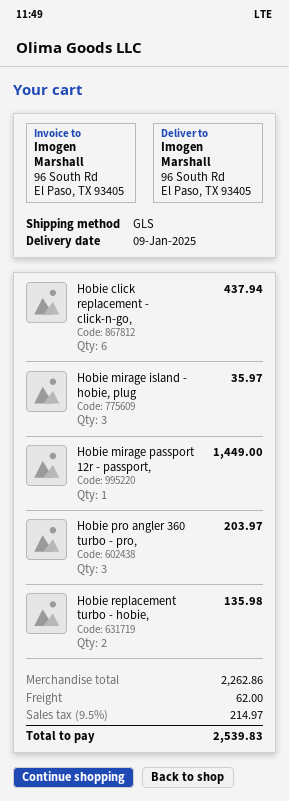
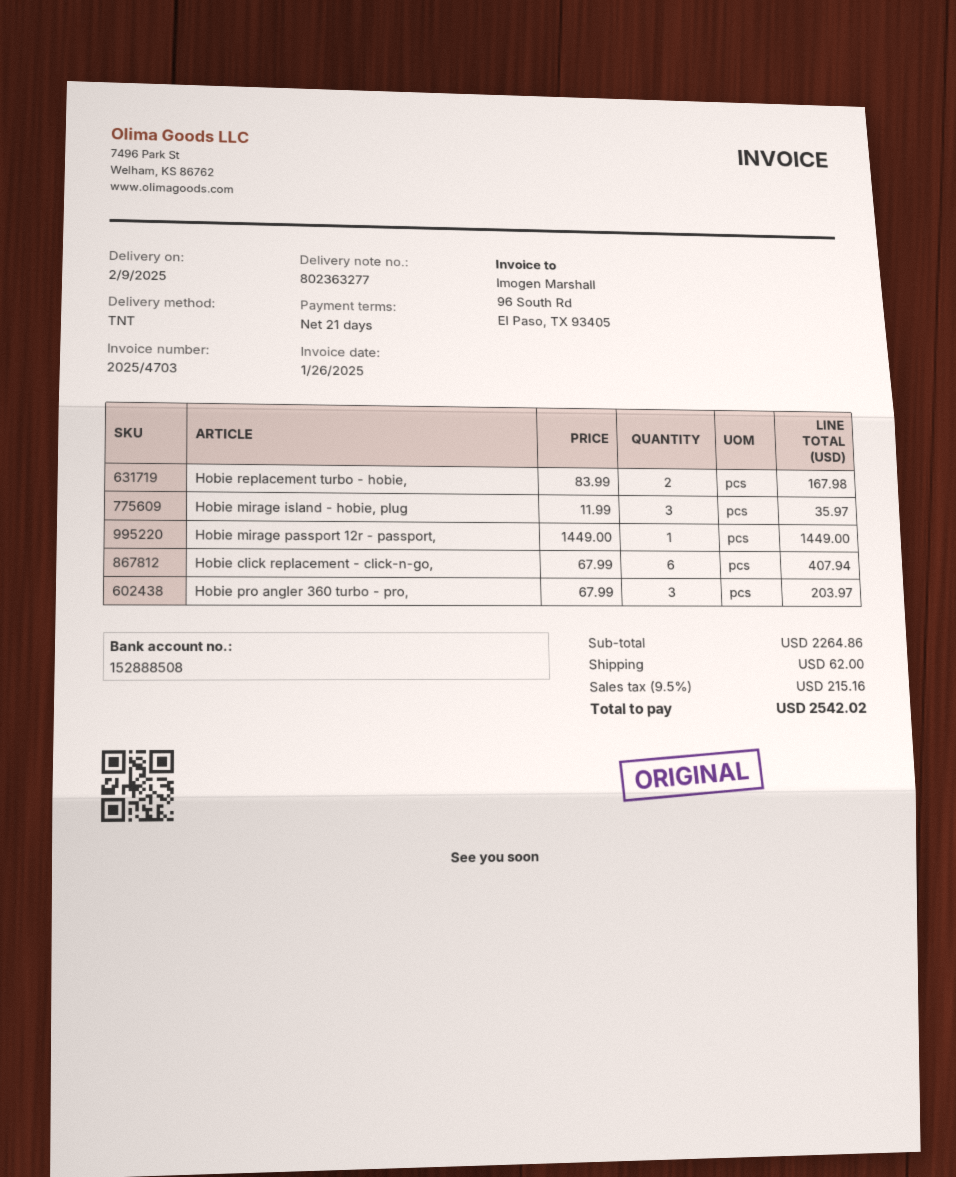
delivery date: 2025-01-09 -> 2025-02-09
shipping method: GLS -> TNT
Hobie click replacement - click-n-go,: 6 for 437.94 -> 6 for 407.94
Hobie replacement turbo - hobie,: 2 for 135.98 -> 2 for 167.98
subtotal: 2262.86 -> 2264.86
tax: 9.5% = 214.97 -> 9.5% = 215.16
total: 2539.83 -> 2542.02

